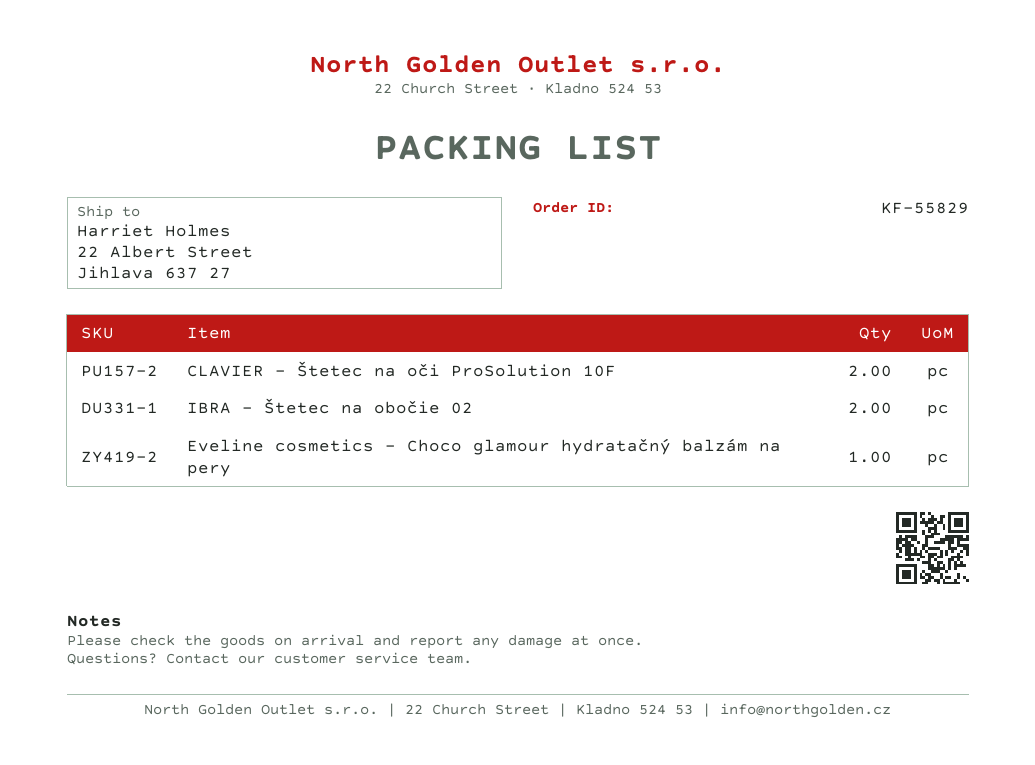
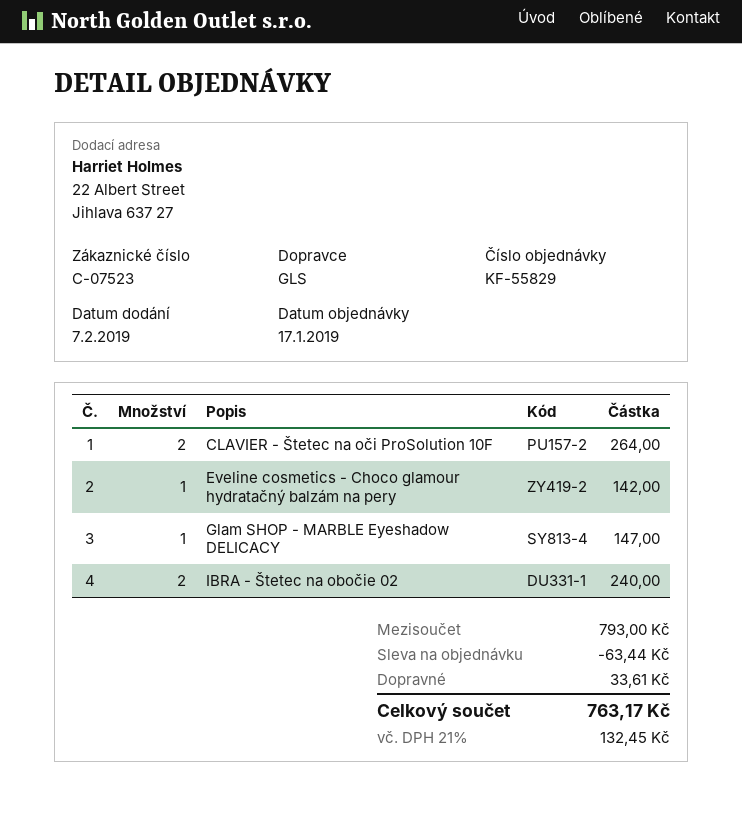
Glam SHOP - MARBLE Eyeshadow DELICACY: none -> 1

